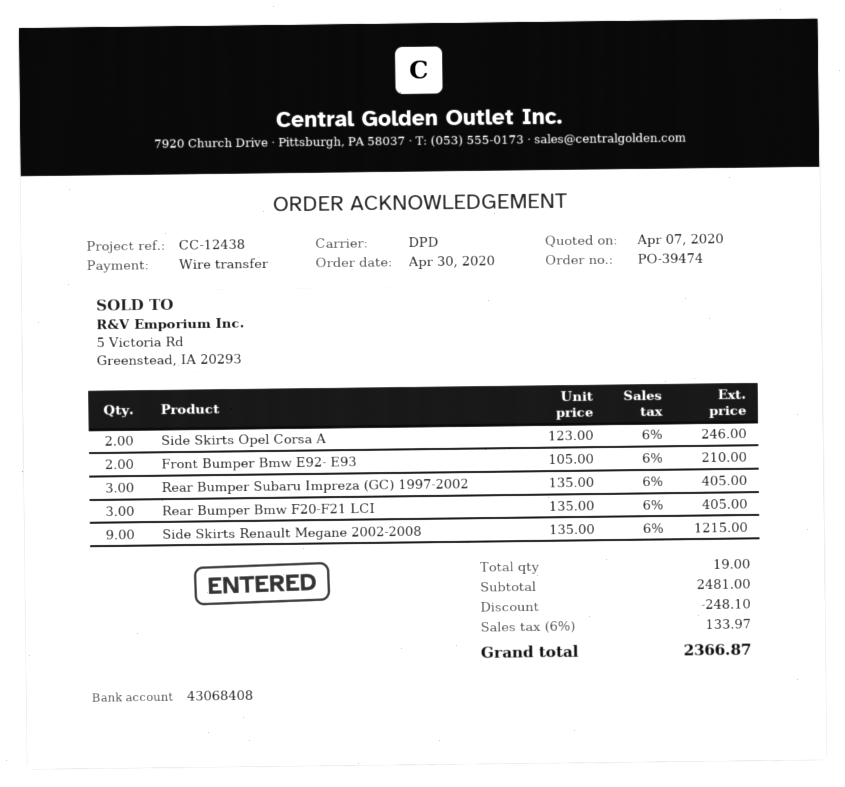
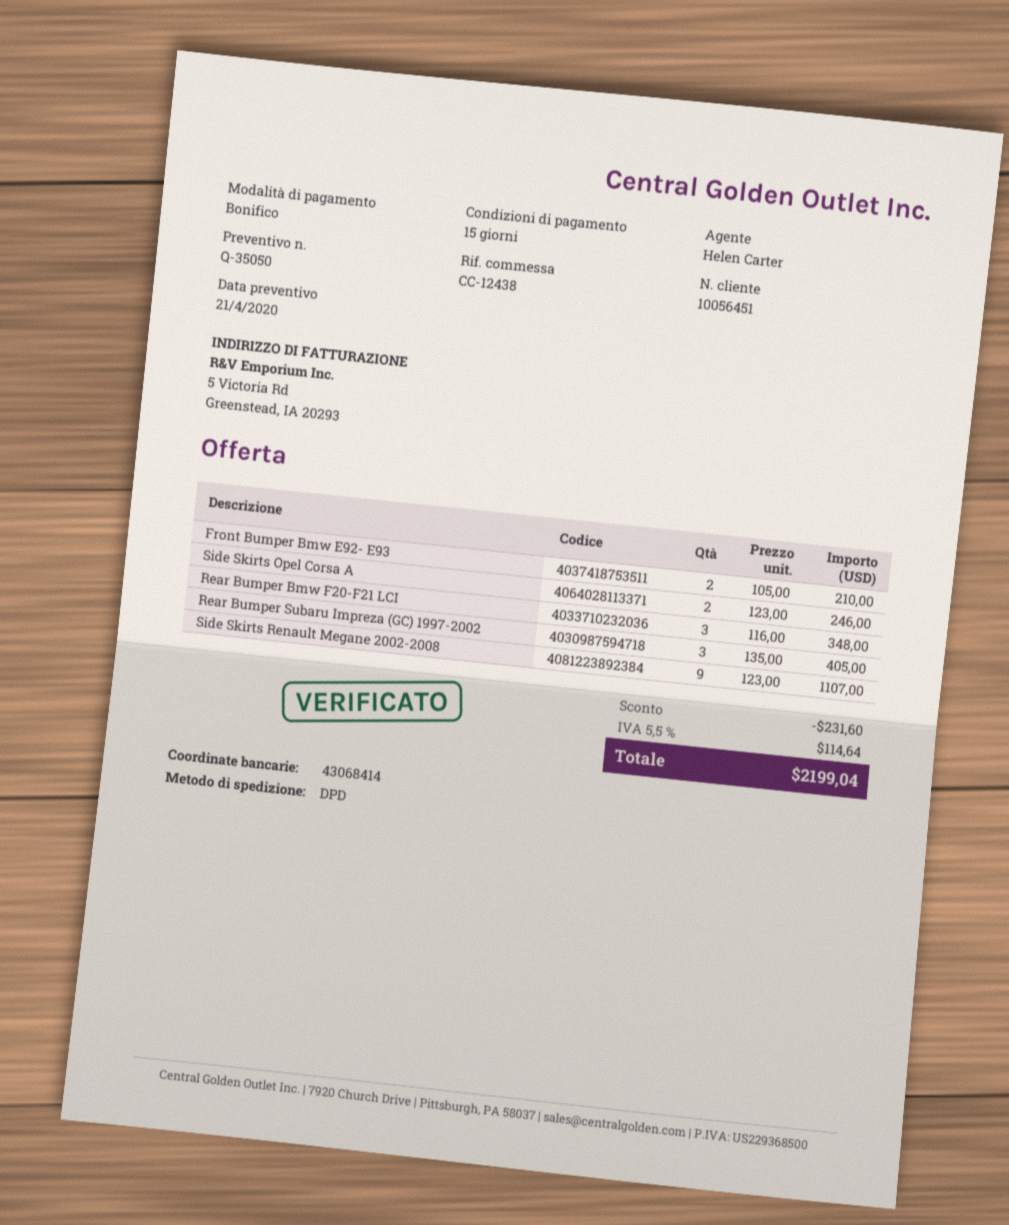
quote date: 2020-04-07 -> 2020-04-21
bank account: 43068408 -> 43068414
Rear Bumper Bmw F20-F21 LCI: 3 x 135.00 = 405.00 -> 3 x 116.00 = 348.00
Side Skirts Renault Megane 2002-2008: 9 x 135.00 = 1215.00 -> 9 x 123.00 = 1107.00
discount: 248.10 -> 231.60
tax: 6% = 133.97 -> 5.5% = 114.64
total: 2366.87 -> 2199.04

